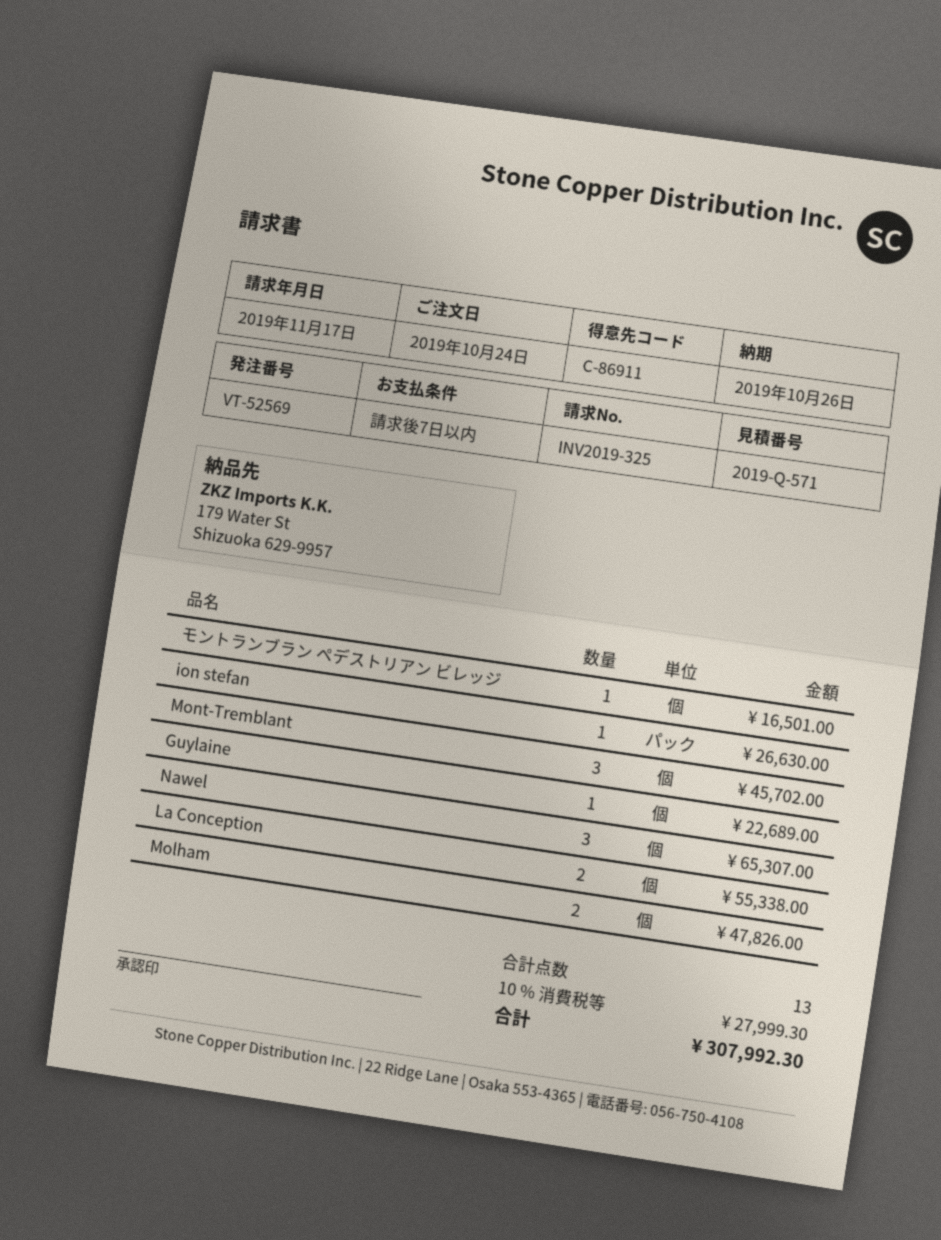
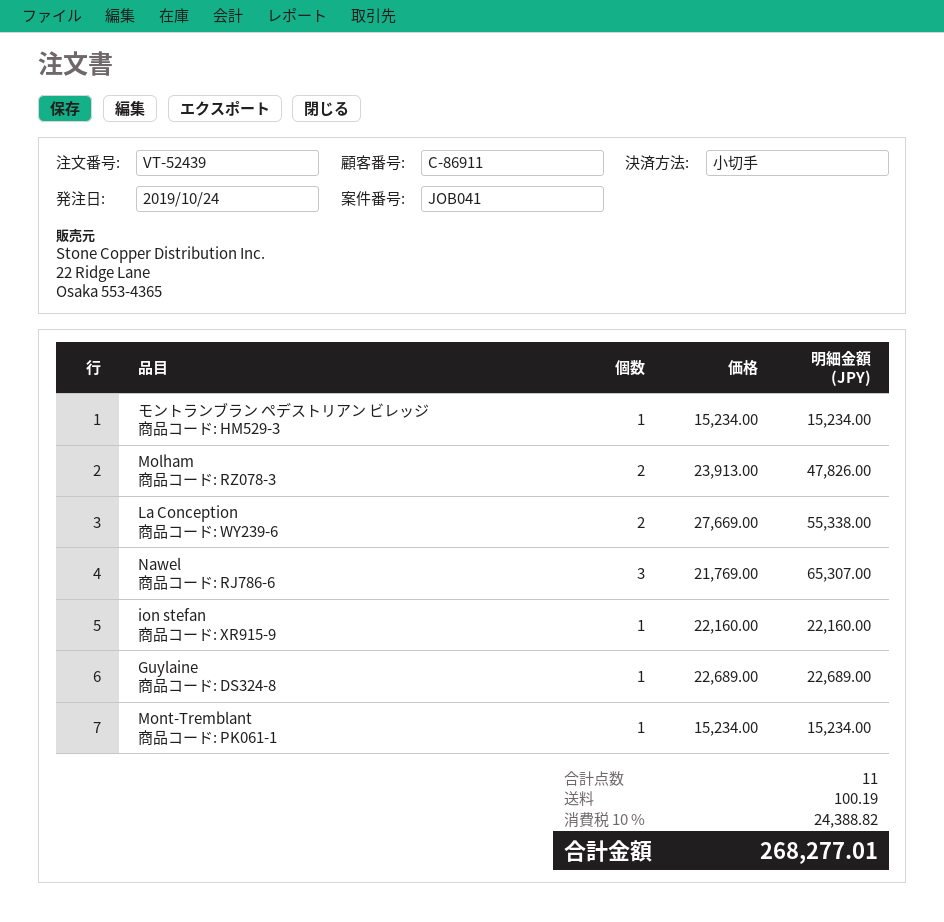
order number: VT-52569 -> VT-52439
モントランブラン ペデストリアン ビレッジ: 1 for 16501.00 -> 1 for 15234.00
ion stefan: 1 for 26630.00 -> 1 for 22160.00
Mont-Tremblant: 3 for 45702.00 -> 1 for 15234.00
total quantity: 13 -> 11
shipping: none -> 100.19
tax: 10% = 27999.30 -> 10% = 24388.82
total: 307992.30 -> 268277.01

